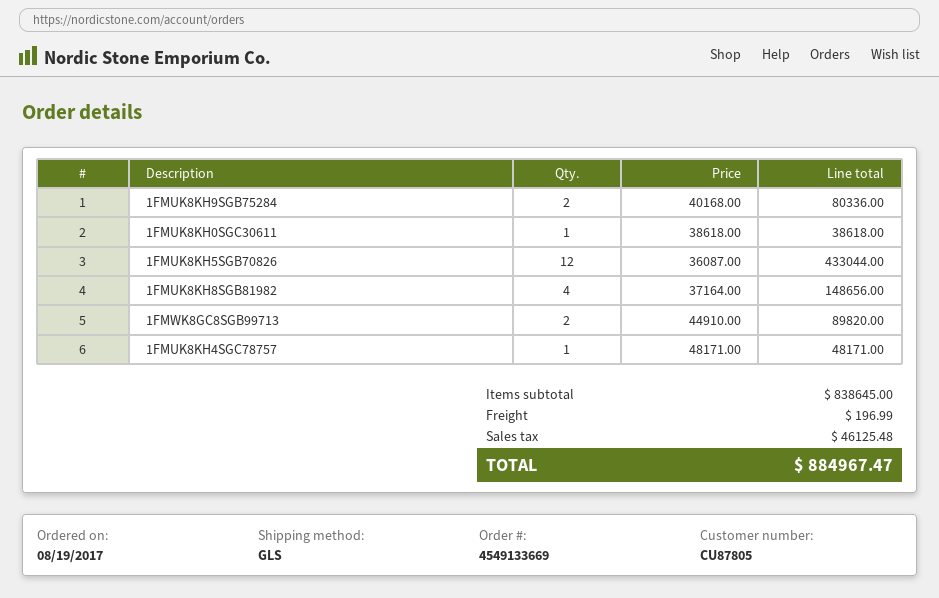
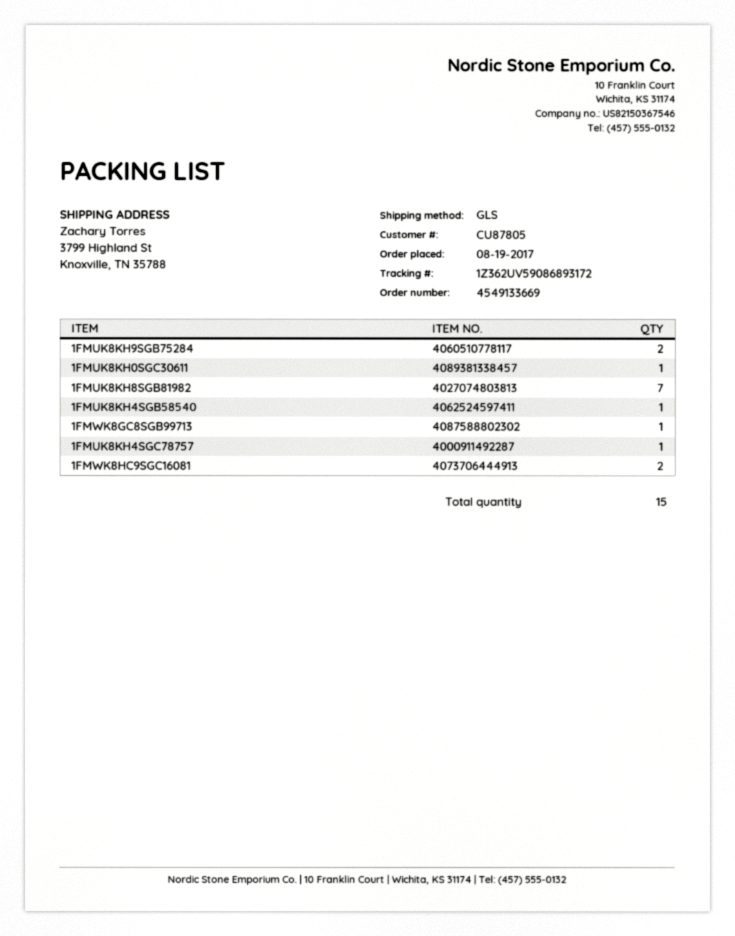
1FMUK8KH5SGB70826: 12 -> none
1FMUK8KH8SGB81982: 4 -> 7
1FMWK8GC8SGB99713: 2 -> 1
1FMUK8KH4SGB58540: none -> 1
1FMWK8HC9SGC16081: none -> 2

